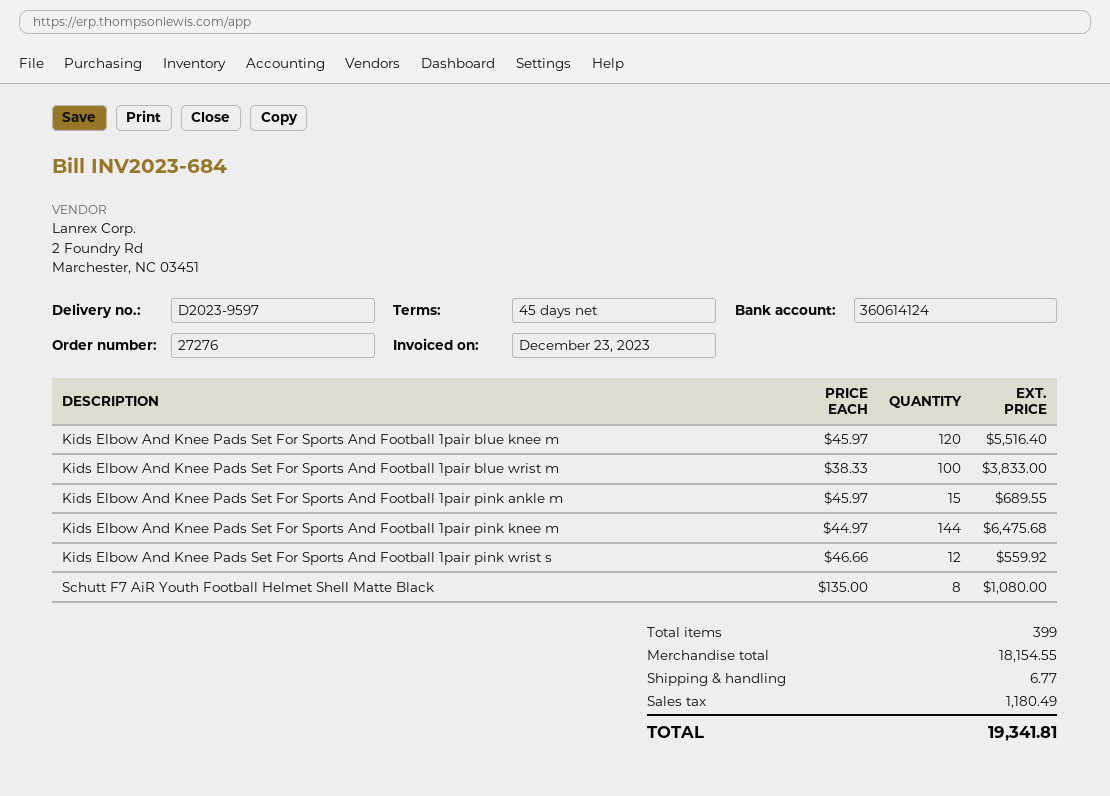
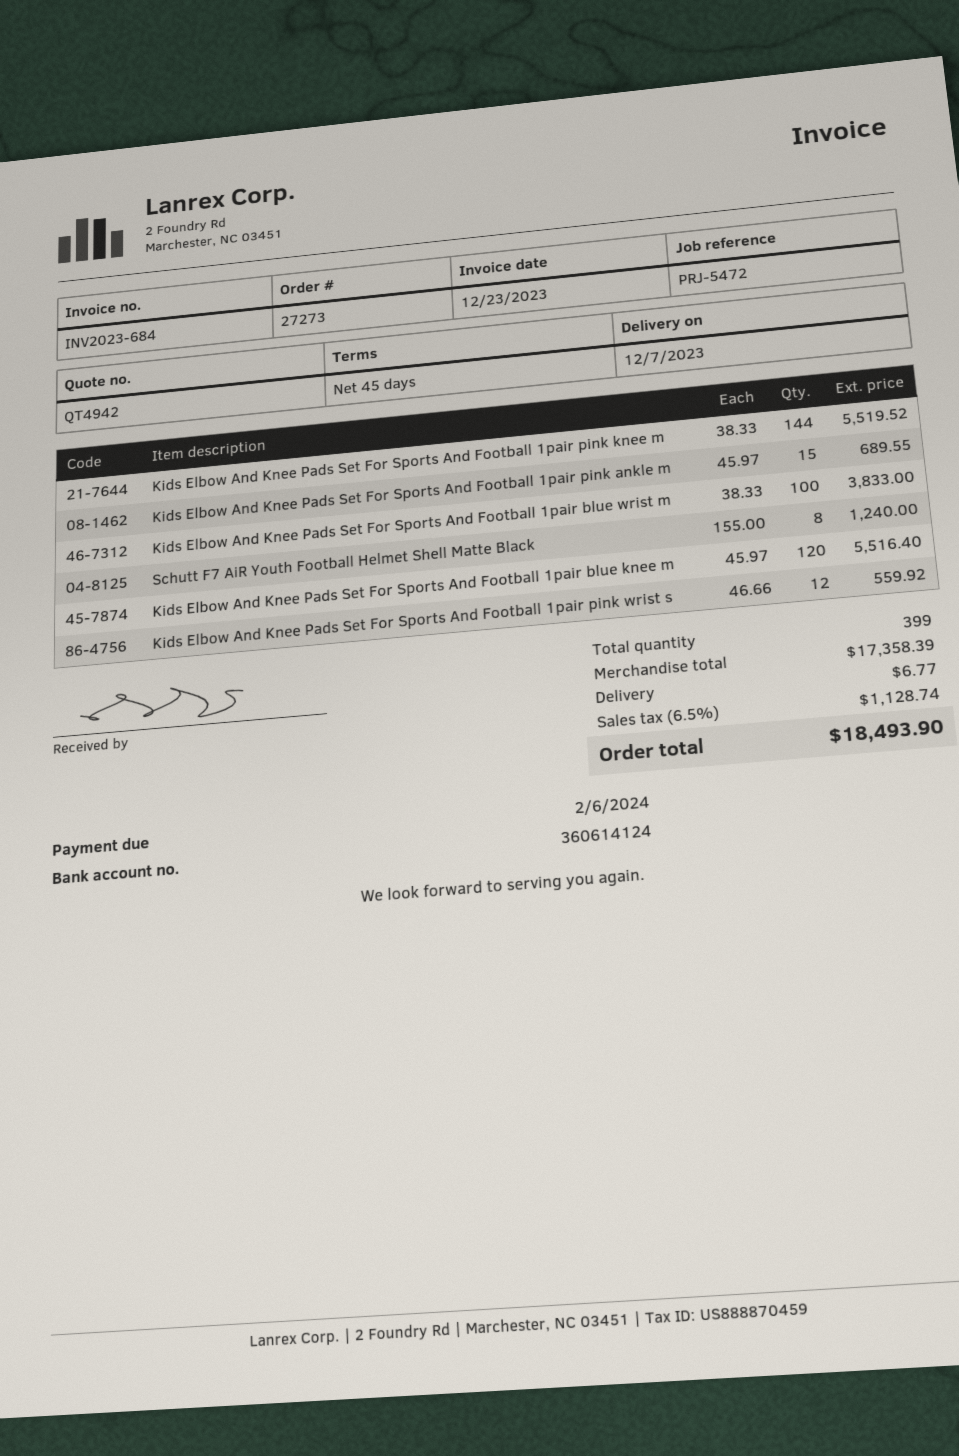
order number: 27276 -> 27273
Kids Elbow And Knee Pads Set For Sports And Football 1pair pink knee m: 144 x 44.97 = 6475.68 -> 144 x 38.33 = 5519.52
Schutt F7 AiR Youth Football Helmet Shell Matte Black: 8 x 135.00 = 1080.00 -> 8 x 155.00 = 1240.00
subtotal: 18154.55 -> 17358.39
tax: 1180.49 -> 1128.74
total: 19341.81 -> 18493.90

